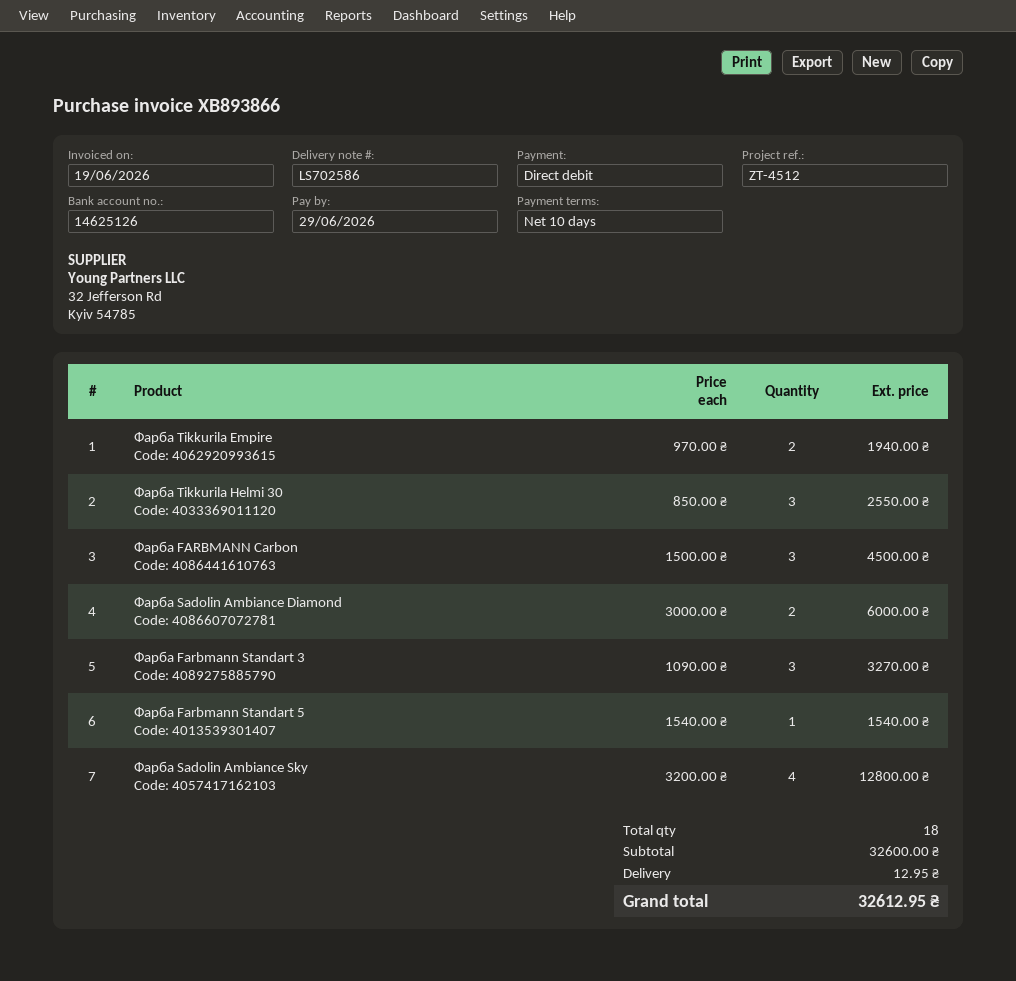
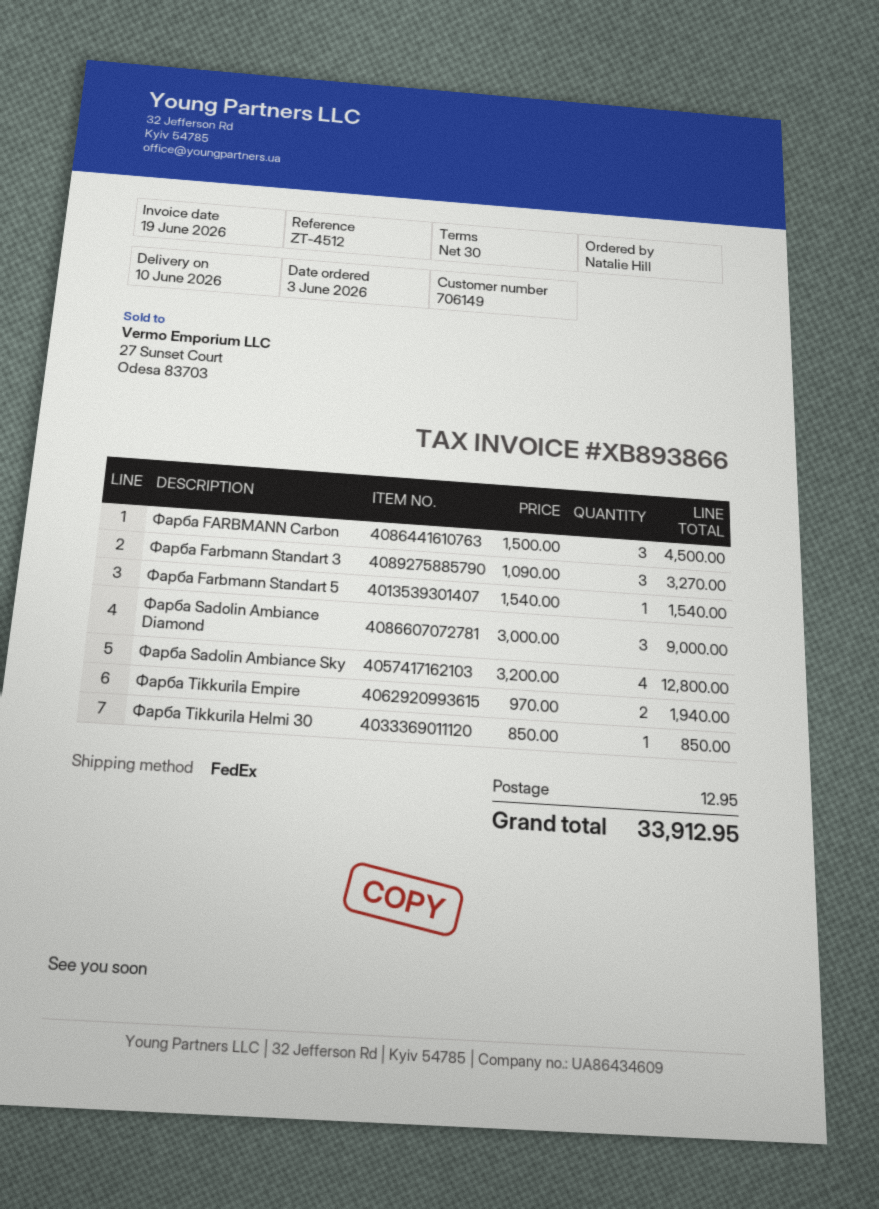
payment terms: 10 days -> 30 days
Фарба Tikkurila Helmi 30: 3 x 850.00 = 2550.00 -> 1 x 850.00 = 850.00
Фарба Sadolin Ambiance Diamond: 2 x 3000.00 = 6000.00 -> 3 x 3000.00 = 9000.00
total: 32612.95 -> 33912.95

